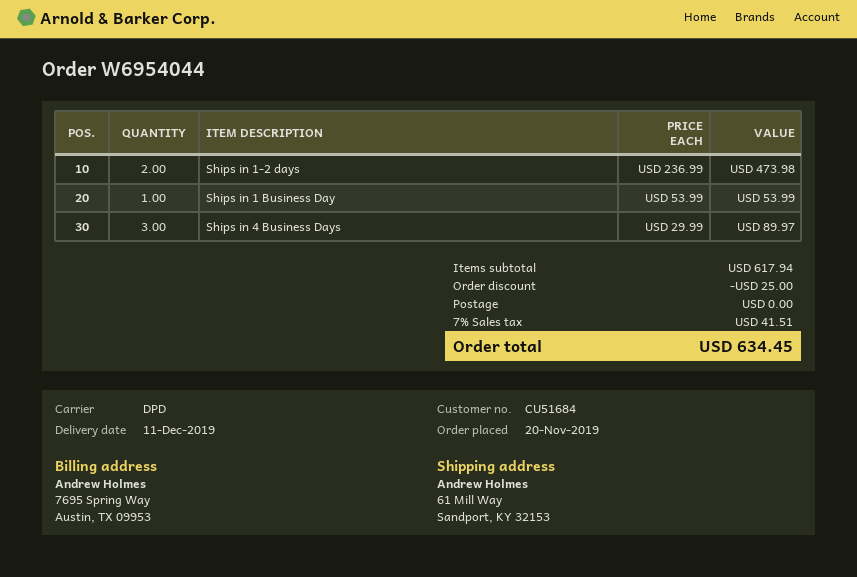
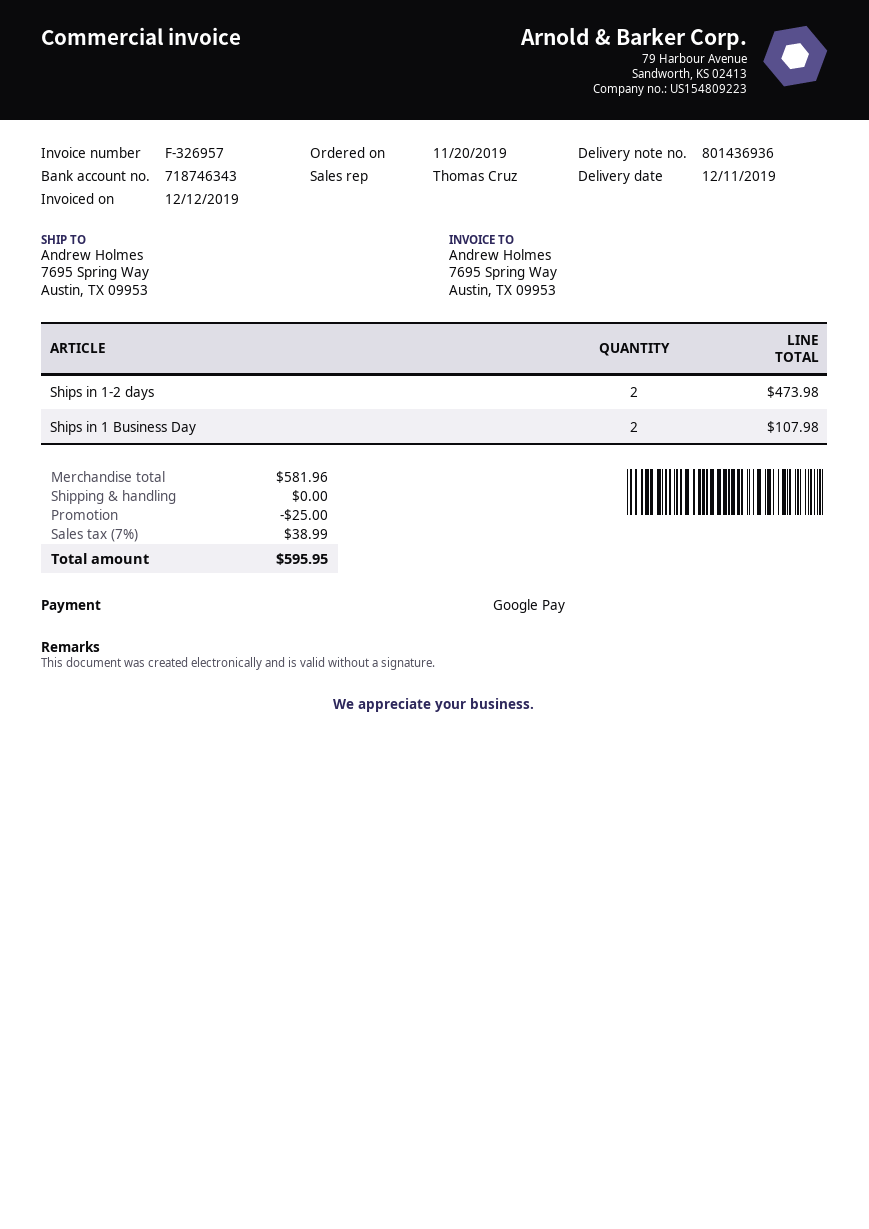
ship to: 61 Mill Way, Sandport, KY 32153 -> 7695 Spring Way, Austin, TX 09953
Ships in 1 Business Day: 1 for 53.99 -> 2 for 107.98
Ships in 4 Business Days: 3 for 89.97 -> none
subtotal: 617.94 -> 581.96
tax: 7% = 41.51 -> 7% = 38.99
total: 634.45 -> 595.95

